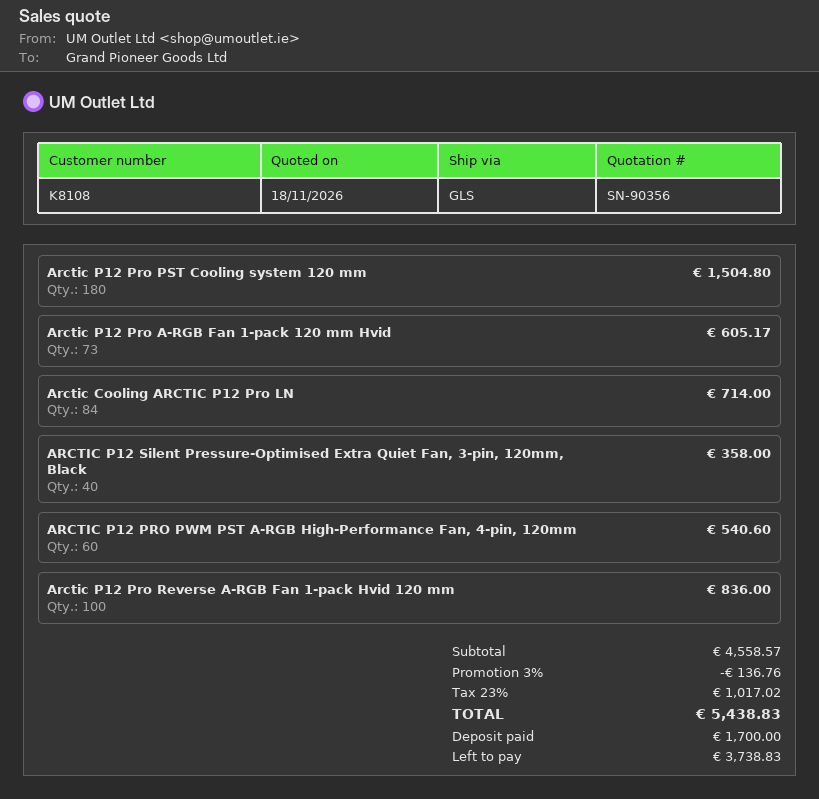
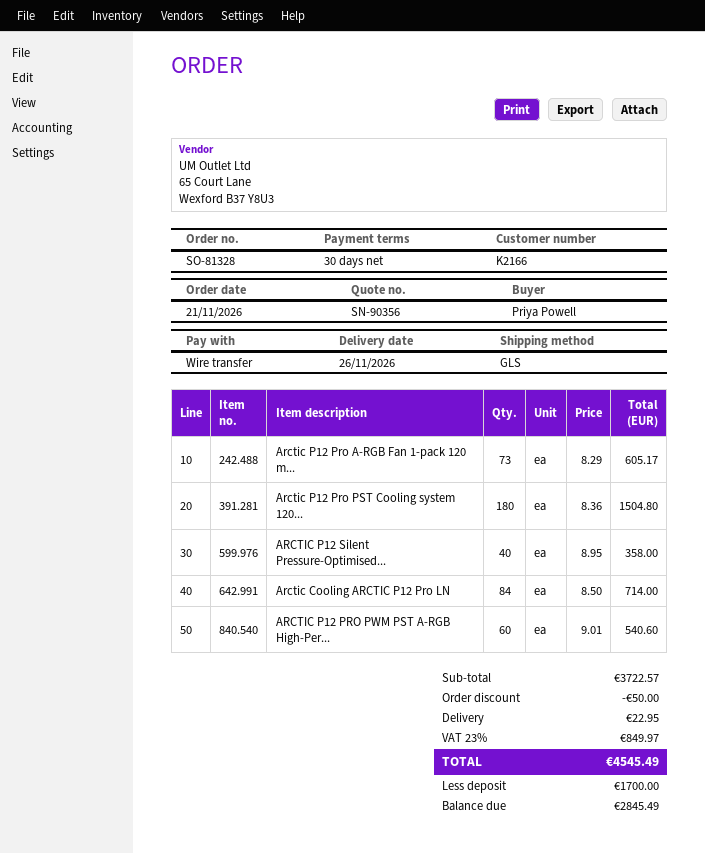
customer number: K8108 -> K2166
Arctic P12 Pro Reverse A-RGB Fan 1-pack Hvid 120 mm: 100 for 836.00 -> none
subtotal: 4558.57 -> 3722.57
discount: 136.76 -> 50.00
shipping: none -> 22.95
tax: 23% = 1017.02 -> 23% = 849.97
total: 5438.83 -> 4545.49
balance: 3738.83 -> 2845.49

